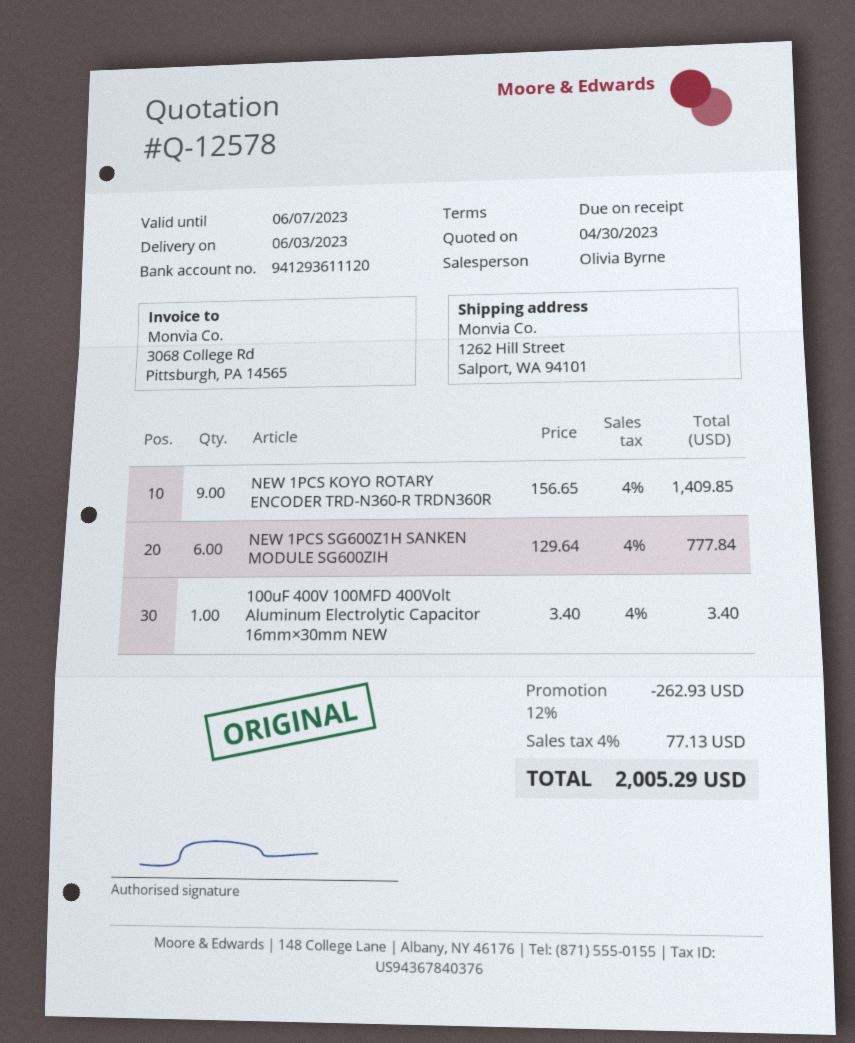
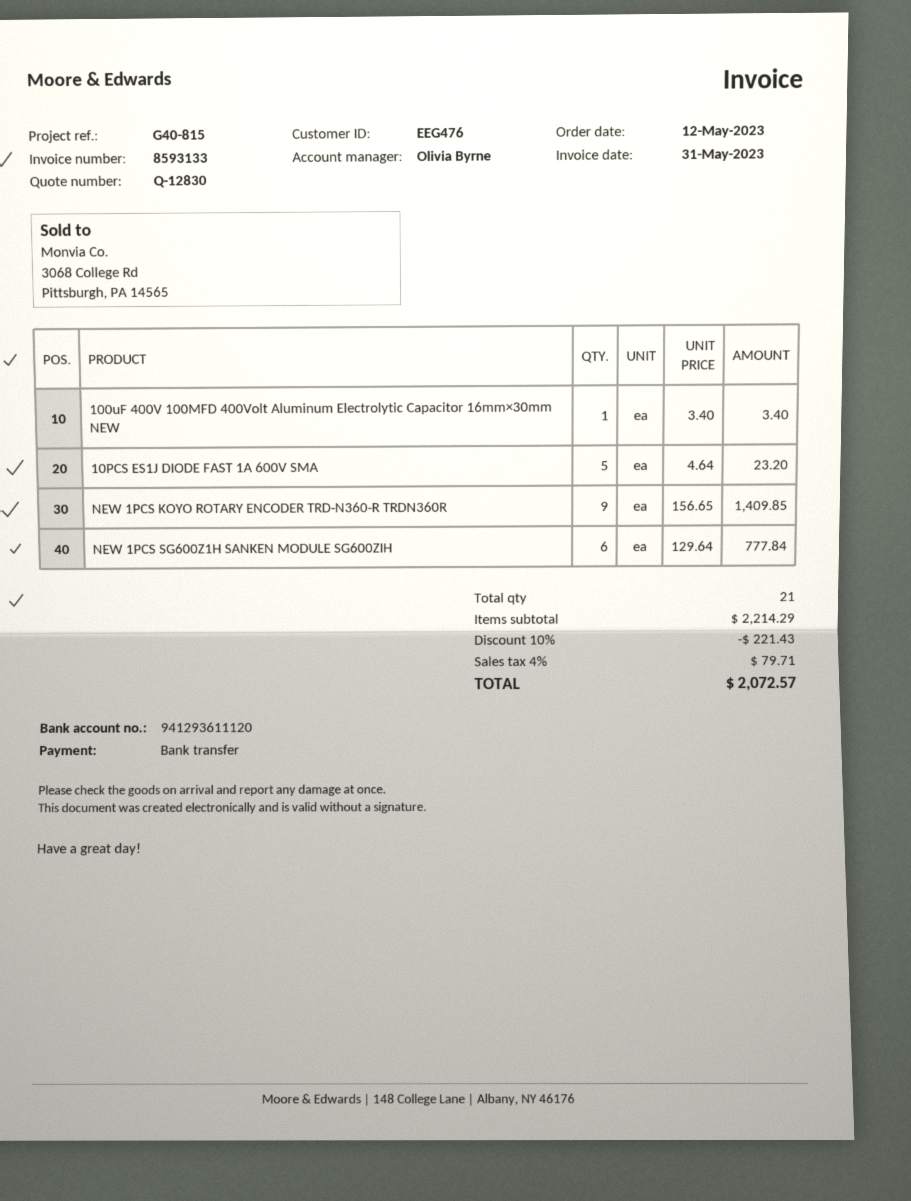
quote number: Q-12578 -> Q-12830
10PCS ES1J DIODE FAST 1A 600V SMA: none -> 5 x 4.64 = 23.20
discount: 12% = 262.93 -> 10% = 221.43
tax: 4% = 77.13 -> 4% = 79.71
total: 2005.29 -> 2072.57

